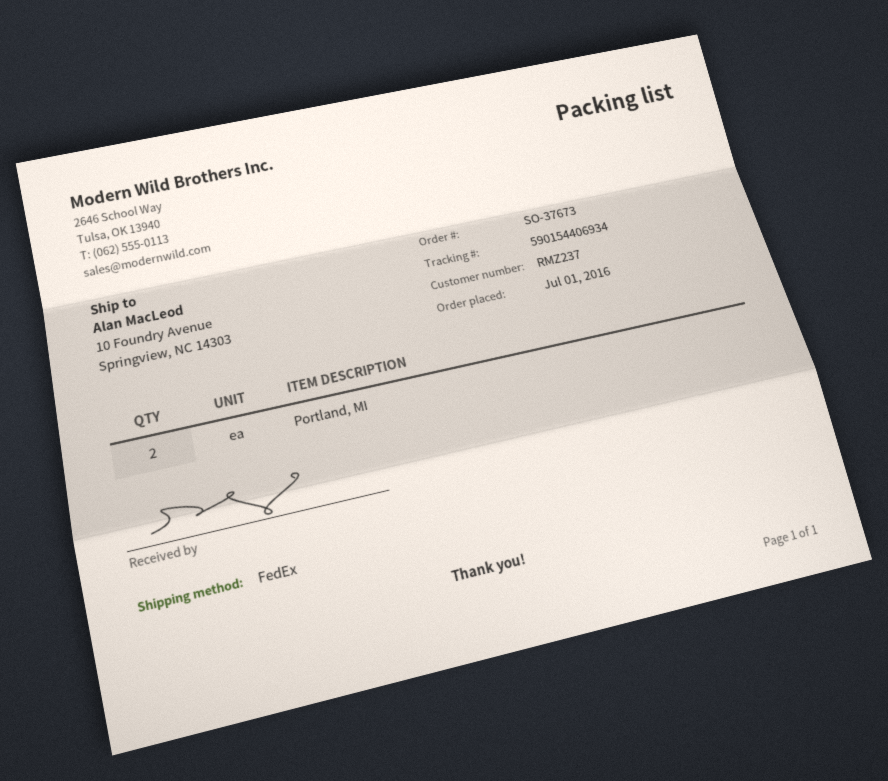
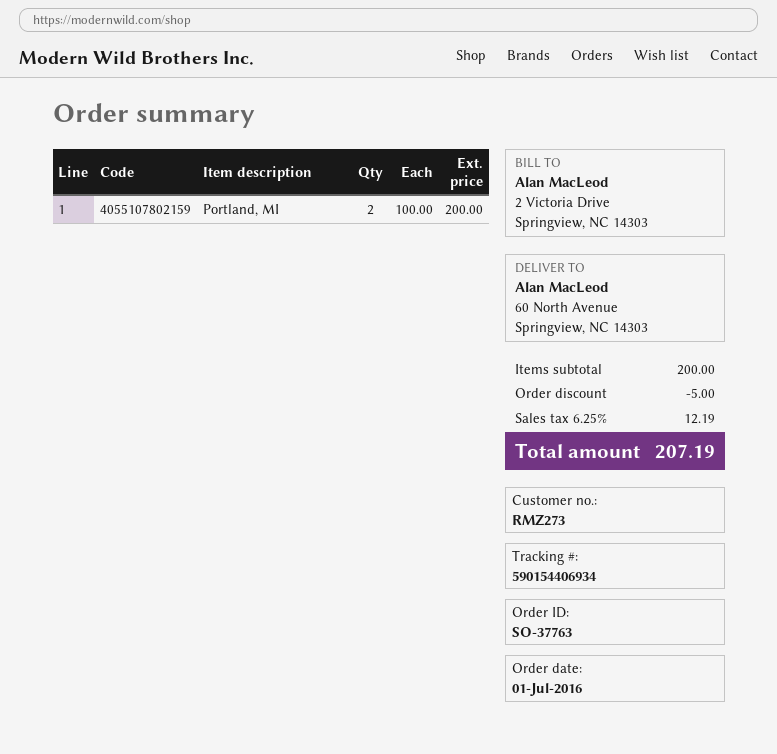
order number: SO-37673 -> SO-37763
customer number: RMZ237 -> RMZ273
ship to: 10 Foundry Avenue, Springview, NC 14303 -> 60 North Avenue, Springview, NC 14303

